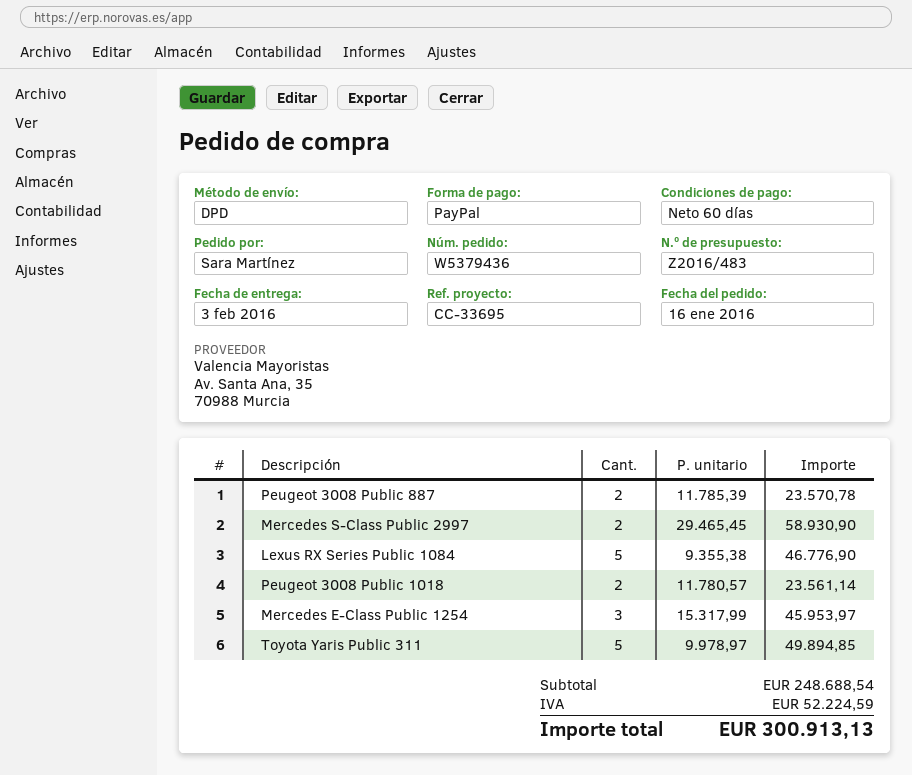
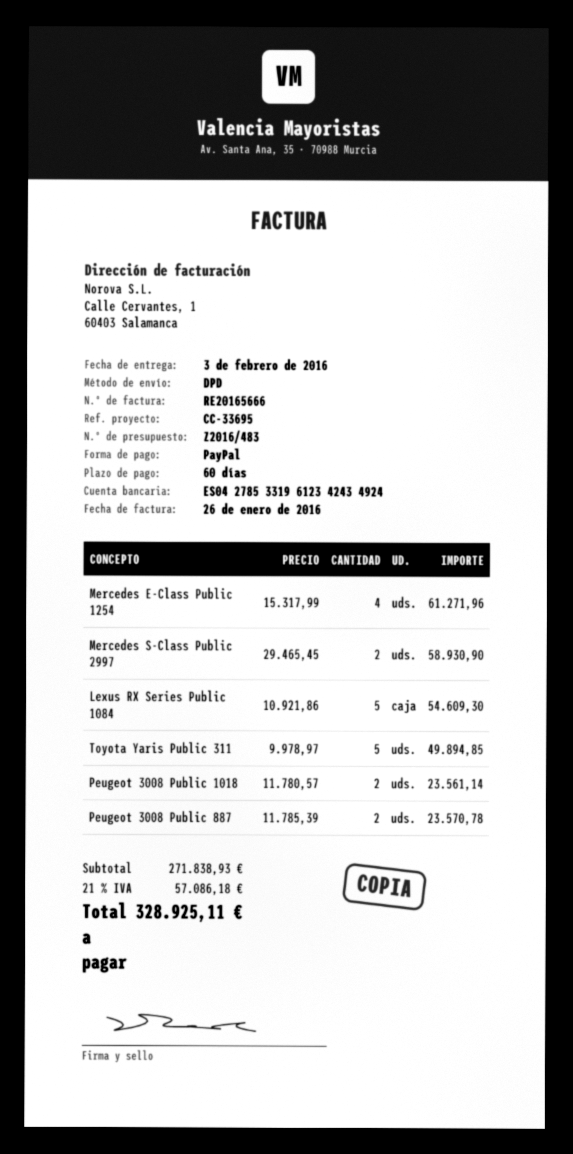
Lexus RX Series Public 1084: 5 x 9355.38 = 46776.90 -> 5 x 10921.86 = 54609.30
Mercedes E-Class Public 1254: 3 x 15317.99 = 45953.97 -> 4 x 15317.99 = 61271.96
subtotal: 248688.54 -> 271838.93
tax: 52224.59 -> 57086.18
total: 300913.13 -> 328925.11

